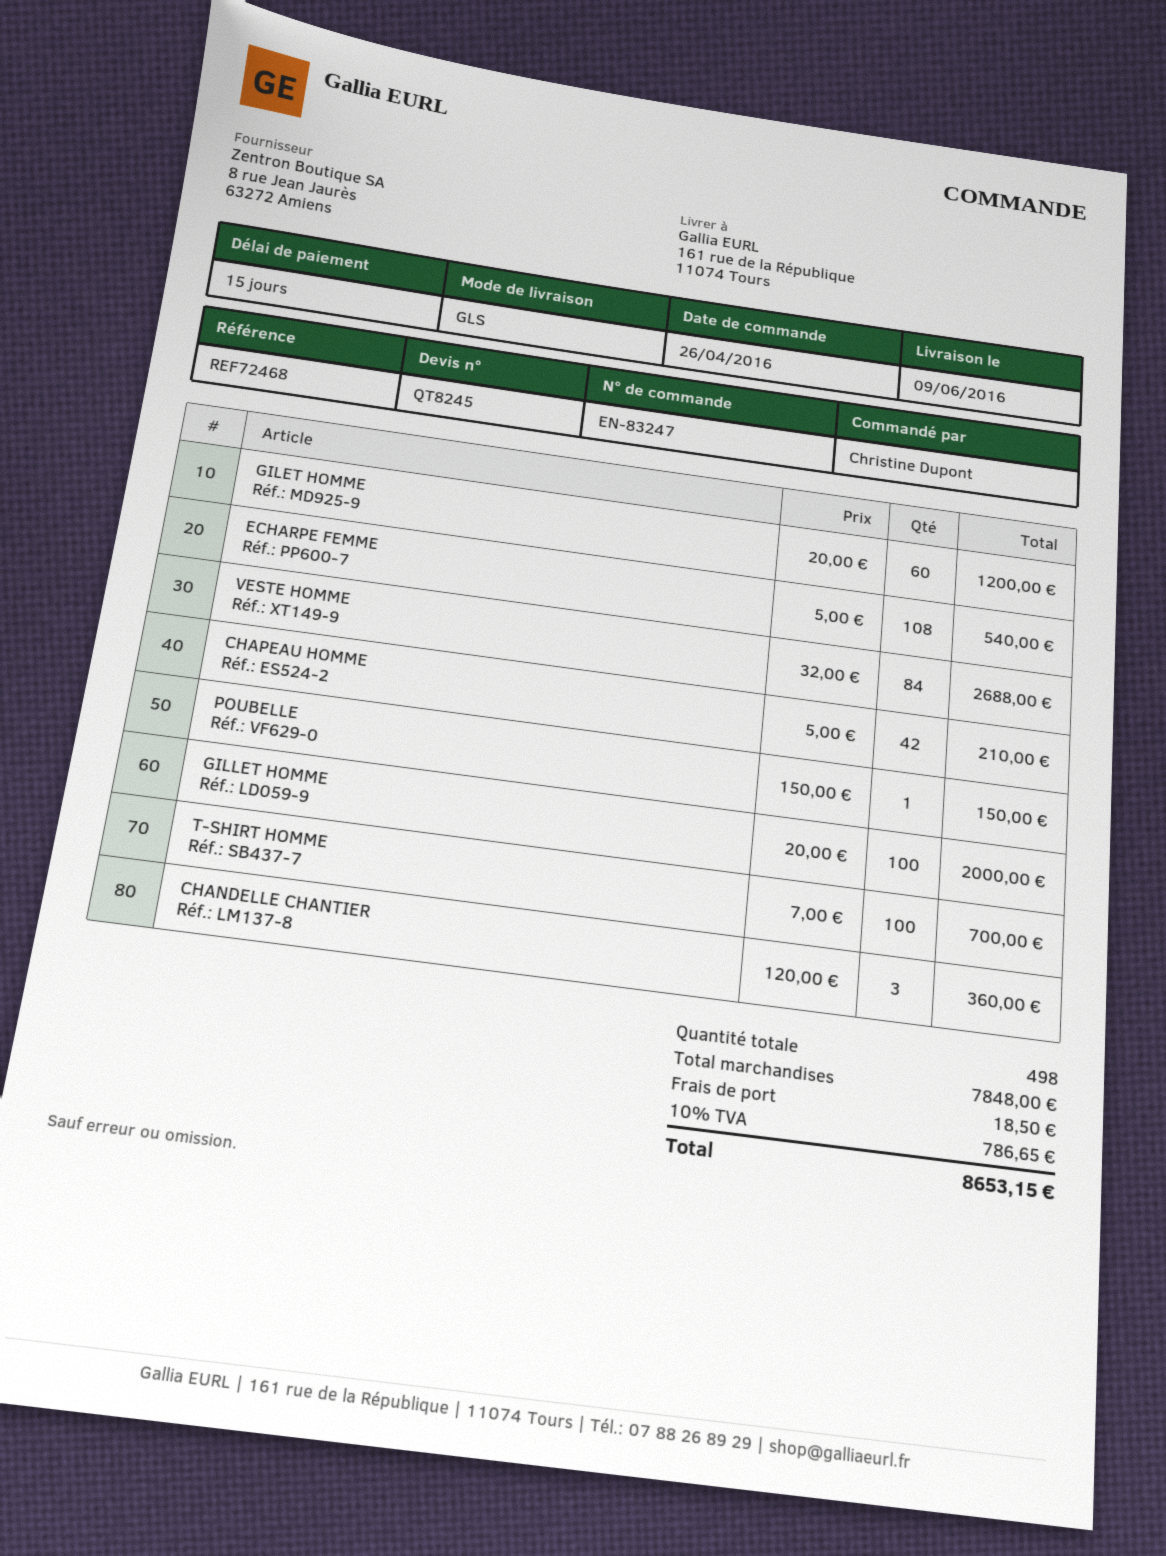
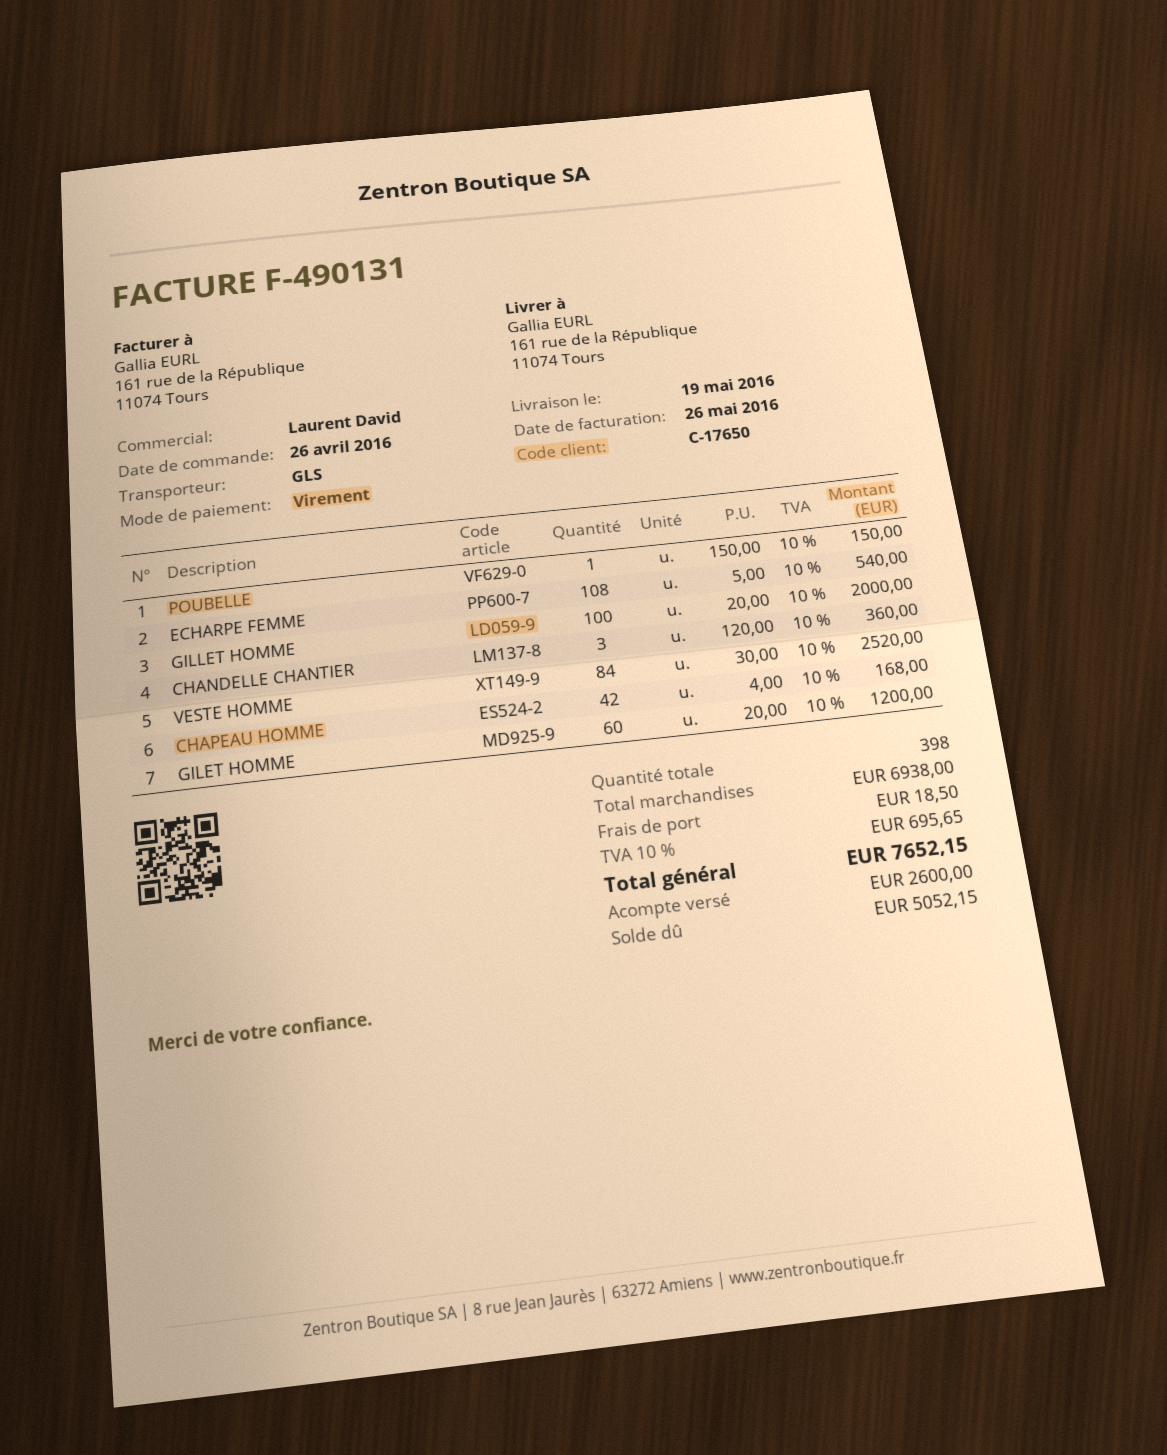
delivery date: 2016-06-09 -> 2016-05-19
VESTE HOMME: 84 x 32.00 = 2688.00 -> 84 x 30.00 = 2520.00
CHAPEAU HOMME: 42 x 5.00 = 210.00 -> 42 x 4.00 = 168.00
T-SHIRT HOMME: 100 x 7.00 = 700.00 -> none
total quantity: 498 -> 398
subtotal: 7848.00 -> 6938.00
tax: 10% = 786.65 -> 10% = 695.65
total: 8653.15 -> 7652.15

